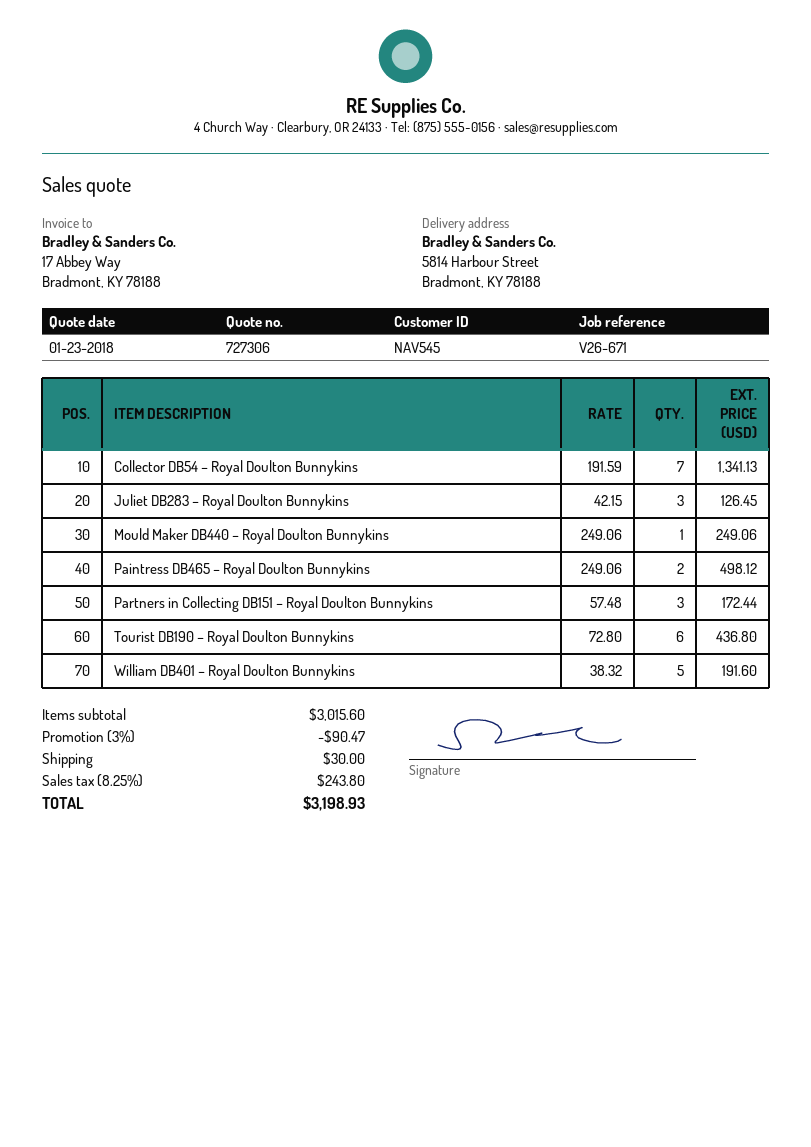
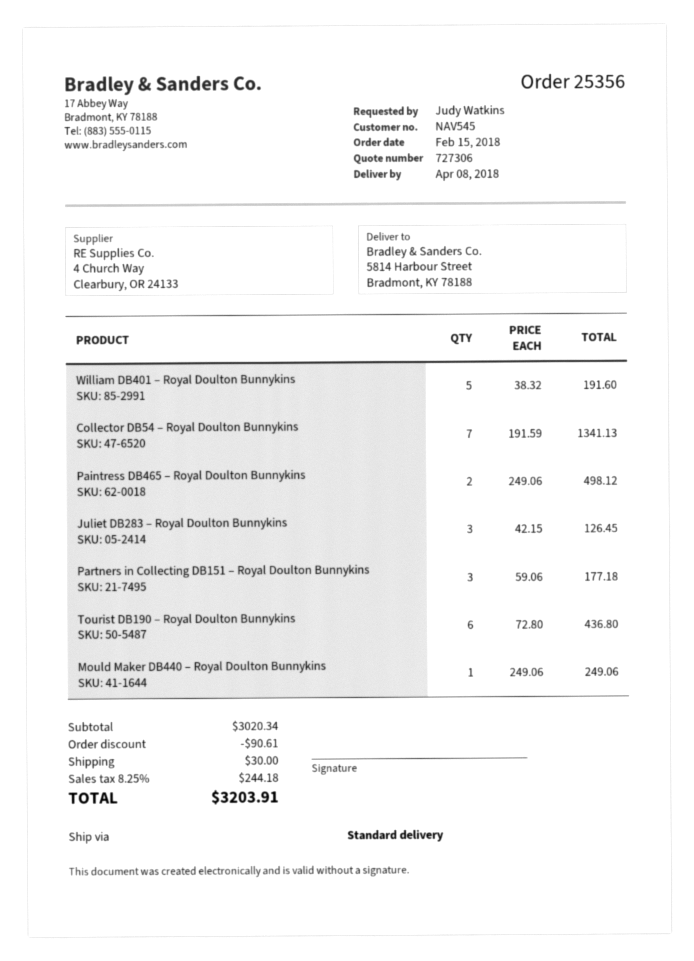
Partners in Collecting DB151 – Royal Doulton Bunnykins: 3 x 57.48 = 172.44 -> 3 x 59.06 = 177.18
subtotal: 3015.60 -> 3020.34
discount: 90.47 -> 90.61
tax: 8.25% = 243.80 -> 8.25% = 244.18
total: 3198.93 -> 3203.91

